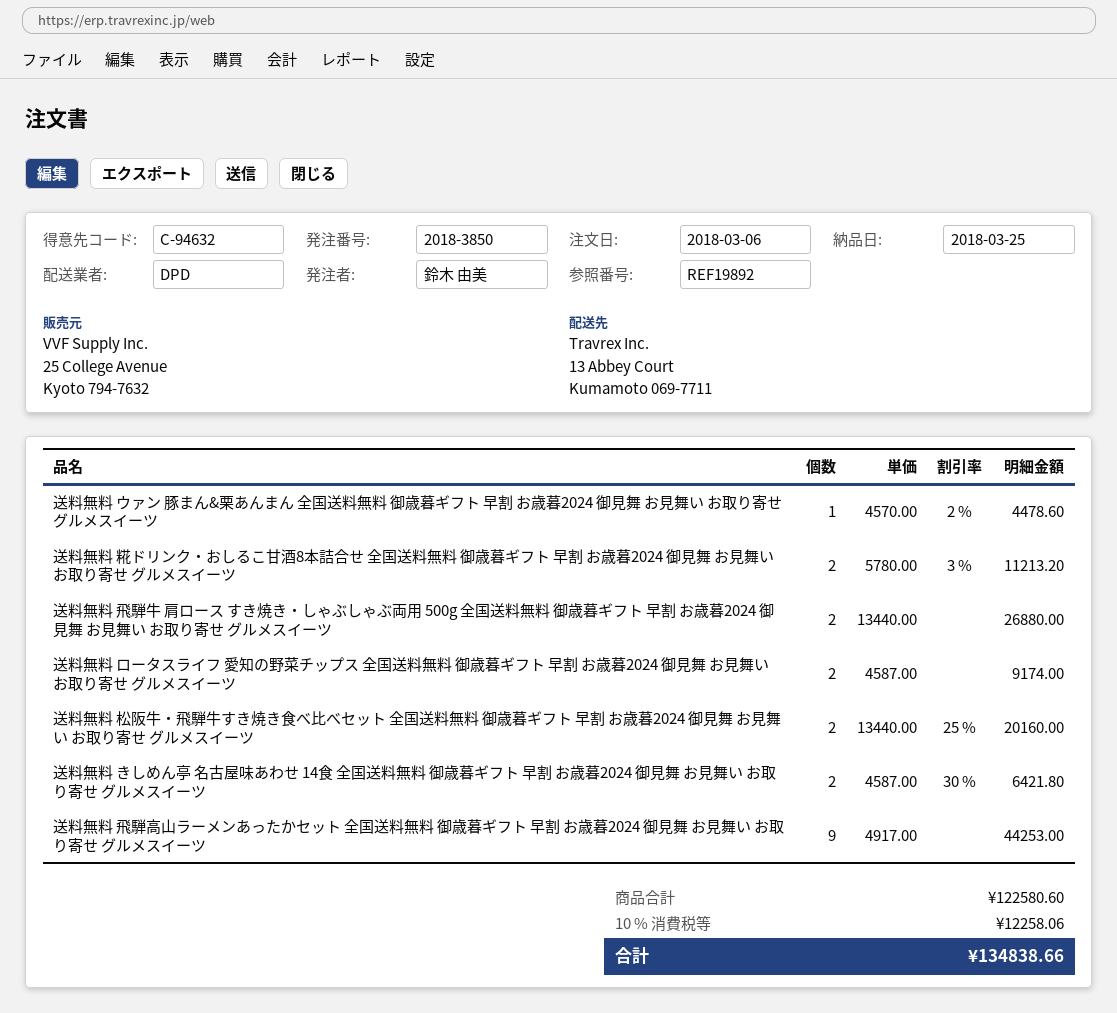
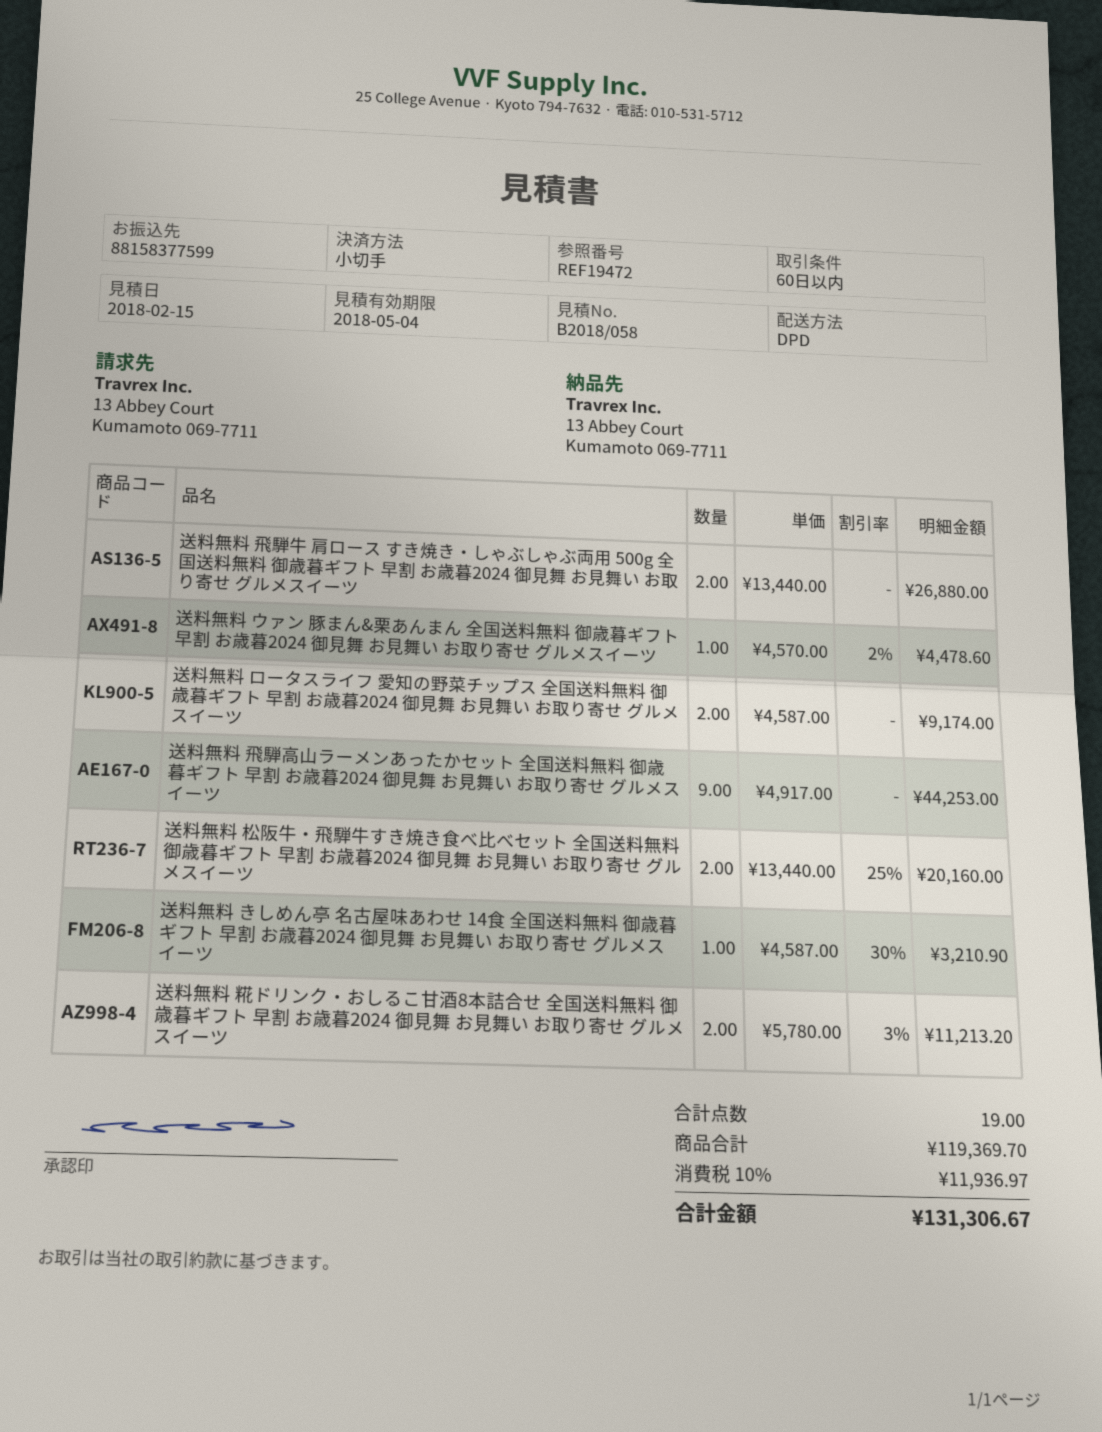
reference: REF19892 -> REF19472
送料無料 きしめん亭 名古屋味あわせ 14食 全国送料無料 御歳暮ギフト 早割 お歳暮2024 御見舞 お見舞い お取り寄せ グルメスイーツ: 2 x 4587.00 - 30% = 6421.80 -> 1 x 4587.00 - 30% = 3210.90
subtotal: 122580.60 -> 119369.70
tax: 10% = 12258.06 -> 10% = 11936.97
total: 134838.66 -> 131306.67

